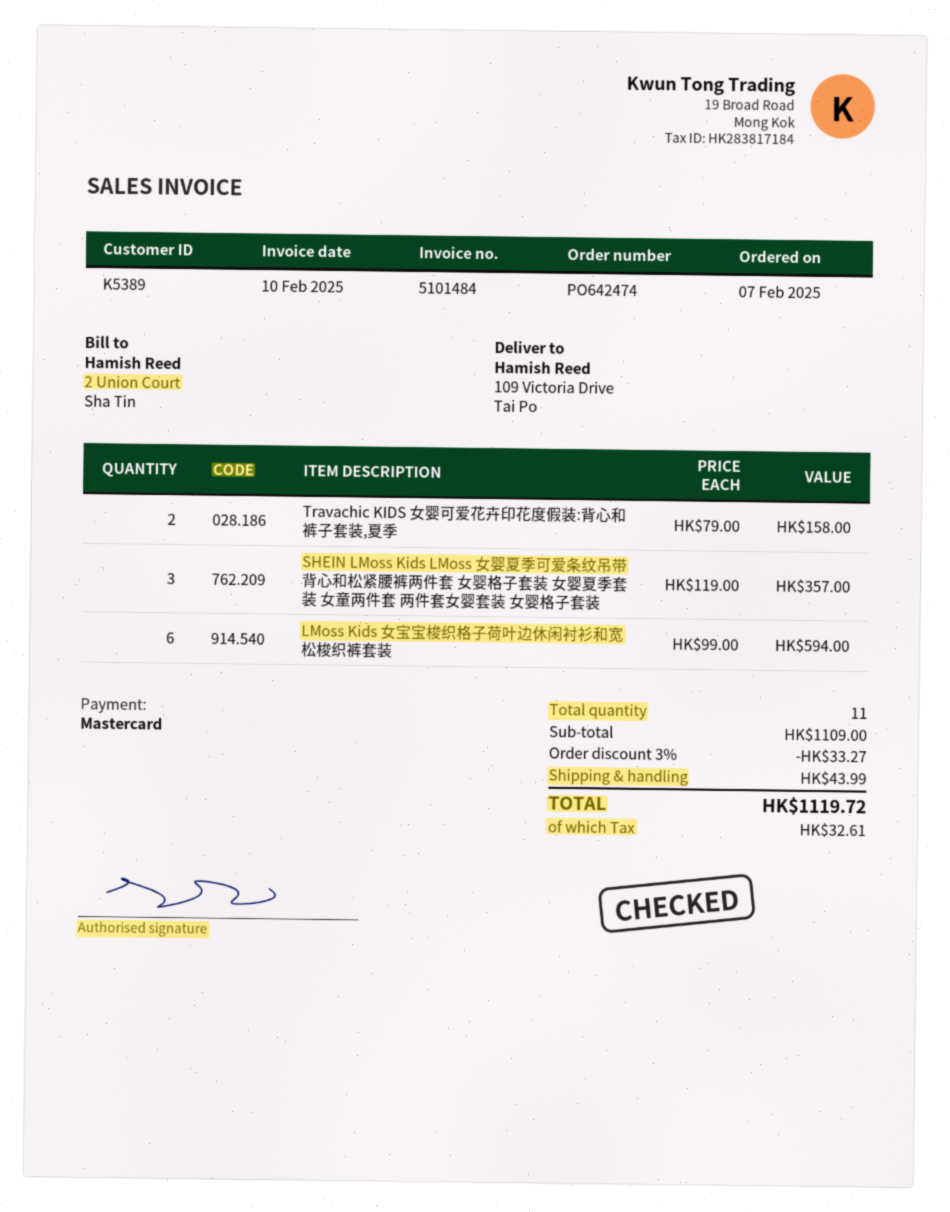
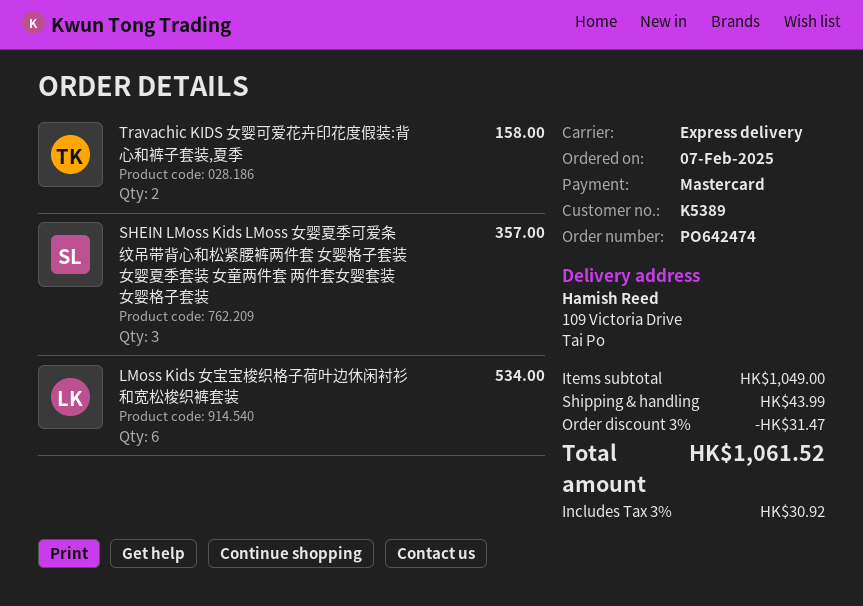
LMoss Kids 女宝宝梭织格子荷叶边休闲衬衫和宽松梭织裤套装: 6 for 594.00 -> 6 for 534.00
subtotal: 1109.00 -> 1049.00
discount: 3% = 33.27 -> 3% = 31.47
tax: 32.61 -> 30.92
total: 1119.72 -> 1061.52

